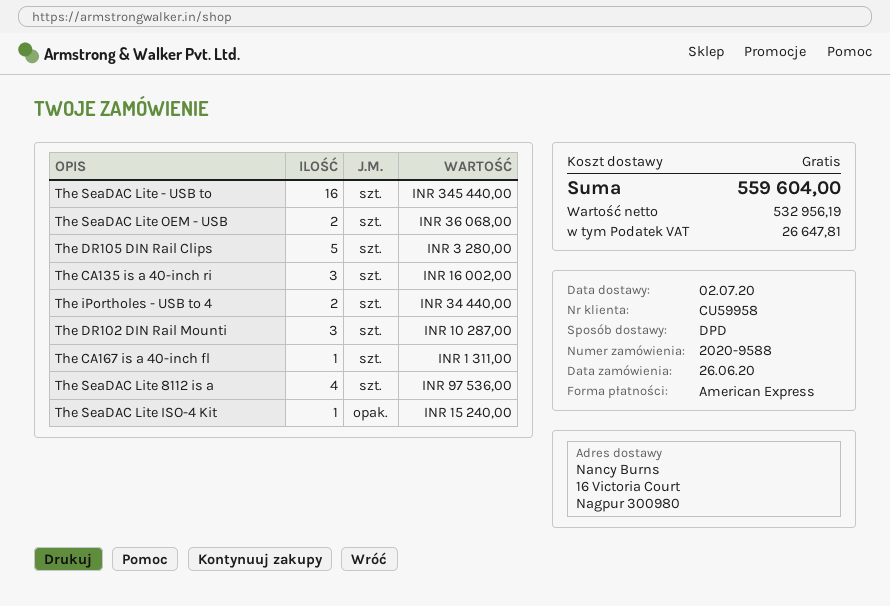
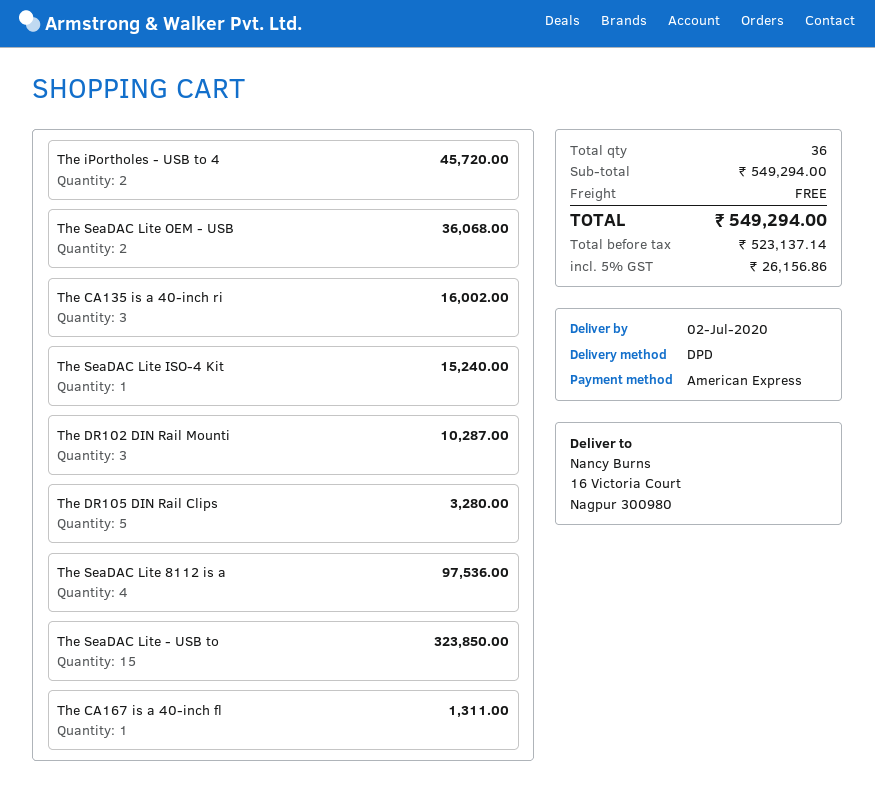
The SeaDAC Lite - USB to: 16 for 345440.00 -> 15 for 323850.00
The iPortholes - USB to 4: 2 for 34440.00 -> 2 for 45720.00
net: 532956.19 -> 523137.14
tax: 26647.81 -> 26156.86
total: 559604.00 -> 549294.00

